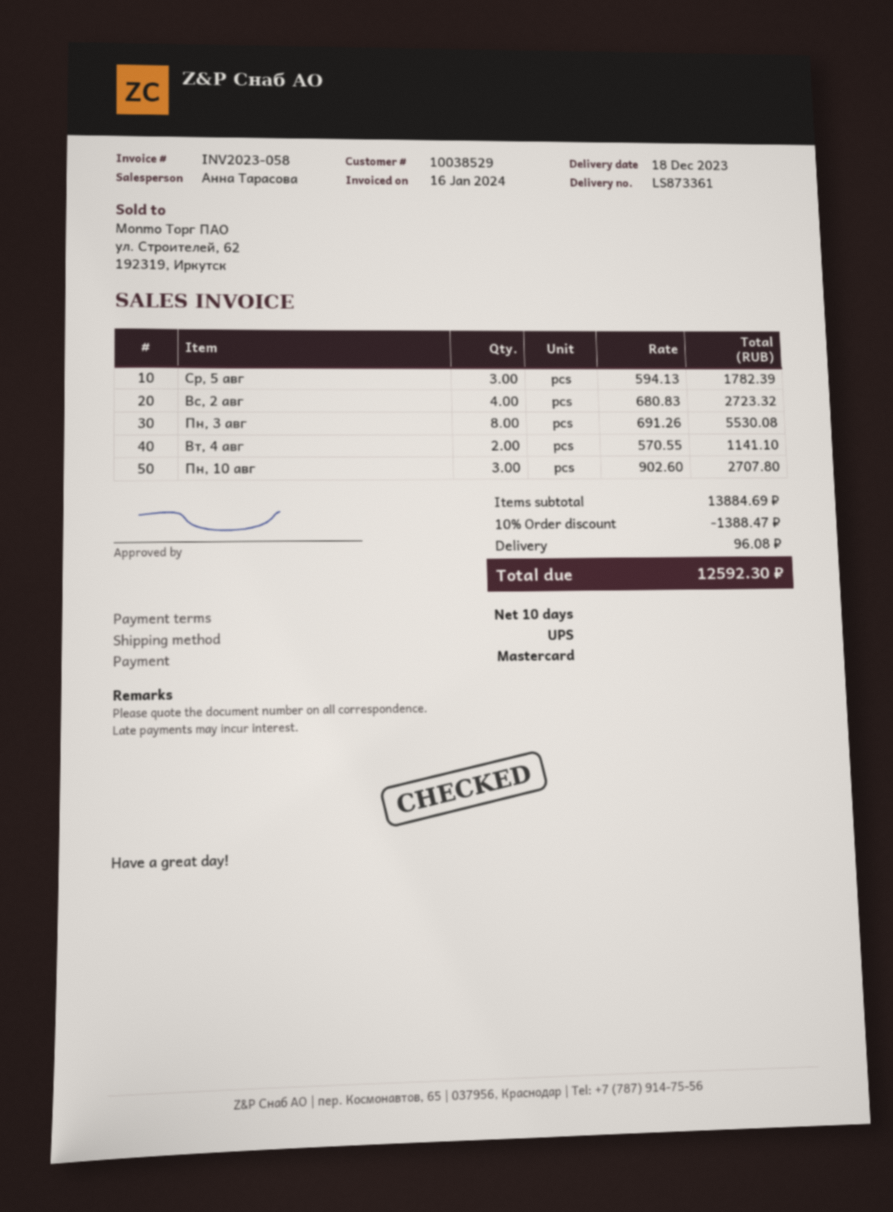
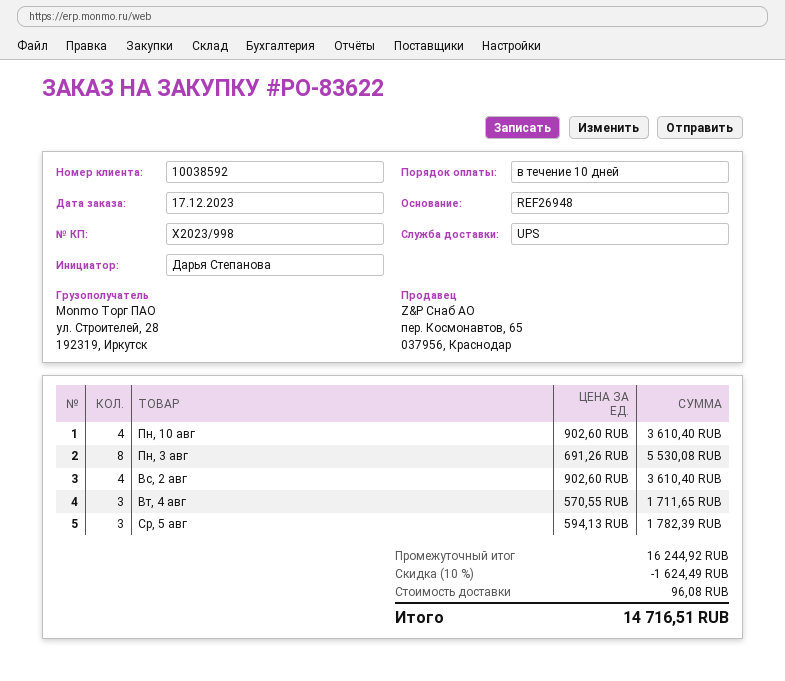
customer number: 10038529 -> 10038592
Вс, 2 авг: 4 x 680.83 = 2723.32 -> 4 x 902.60 = 3610.40
Вт, 4 авг: 2 x 570.55 = 1141.10 -> 3 x 570.55 = 1711.65
Пн, 10 авг: 3 x 902.60 = 2707.80 -> 4 x 902.60 = 3610.40
subtotal: 13884.69 -> 16244.92
discount: 10% = 1388.47 -> 10% = 1624.49
total: 12592.30 -> 14716.51

